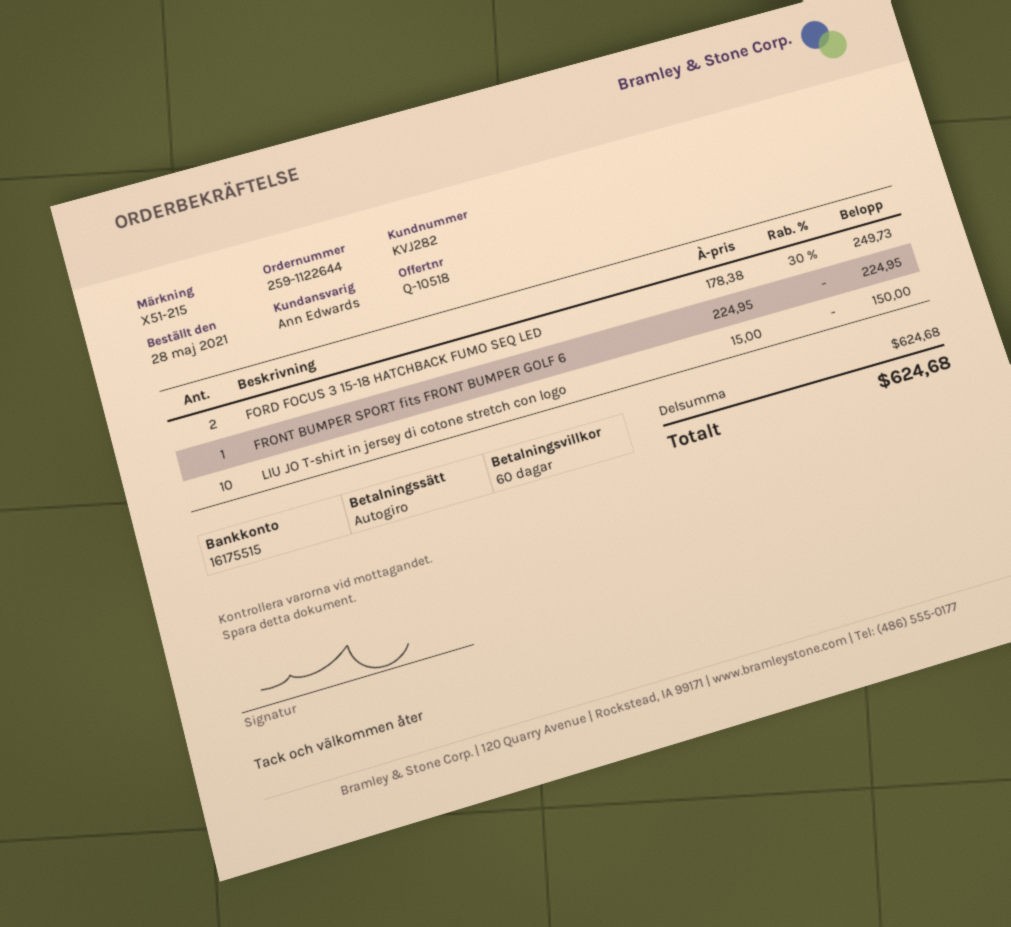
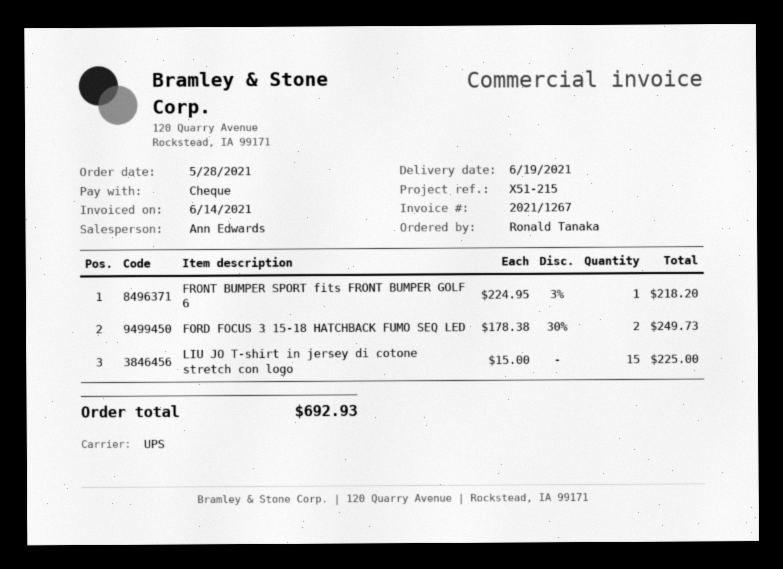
payment method: direct debit -> cheque
FRONT BUMPER SPORT fits FRONT BUMPER GOLF 6: 1 x 224.95 = 224.95 -> 1 x 224.95 - 3% = 218.20
LIU JO T-shirt in jersey di cotone stretch con logo: 10 x 15.00 = 150.00 -> 15 x 15.00 = 225.00
total: 624.68 -> 692.93

